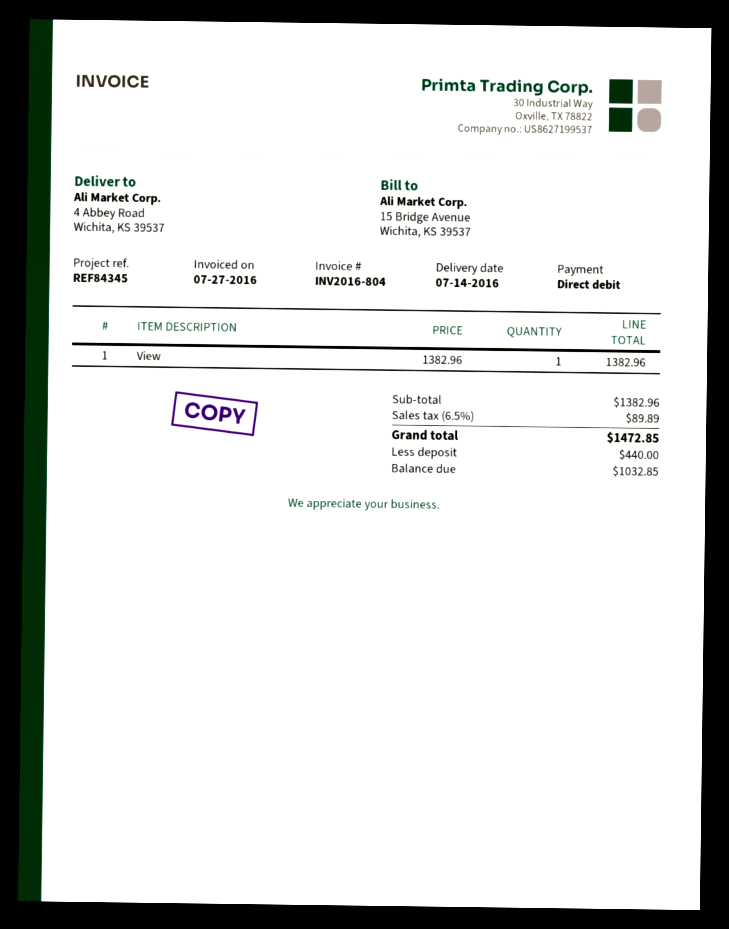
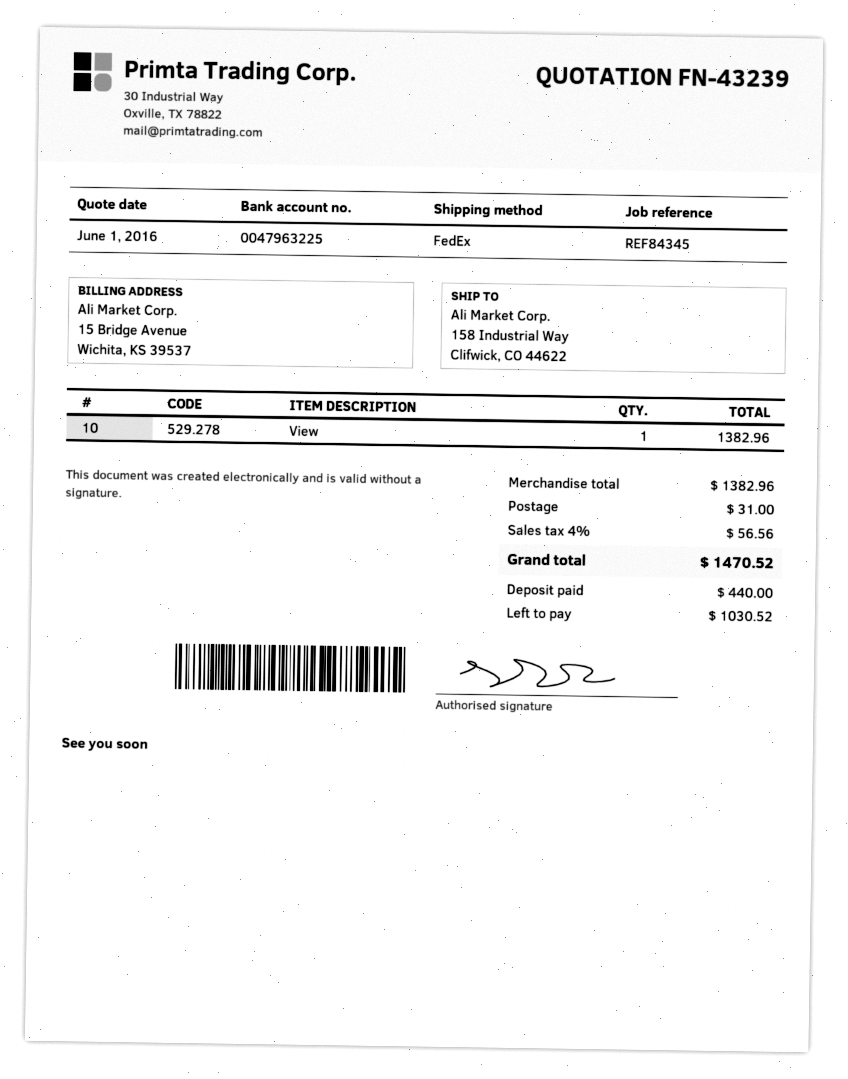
ship to: 4 Abbey Road, Wichita, KS 39537 -> 158 Industrial Way, Clifwick, CO 44622
shipping: none -> 31.00
tax: 6.5% = 89.89 -> 4% = 56.56
total: 1472.85 -> 1470.52
balance: 1032.85 -> 1030.52

